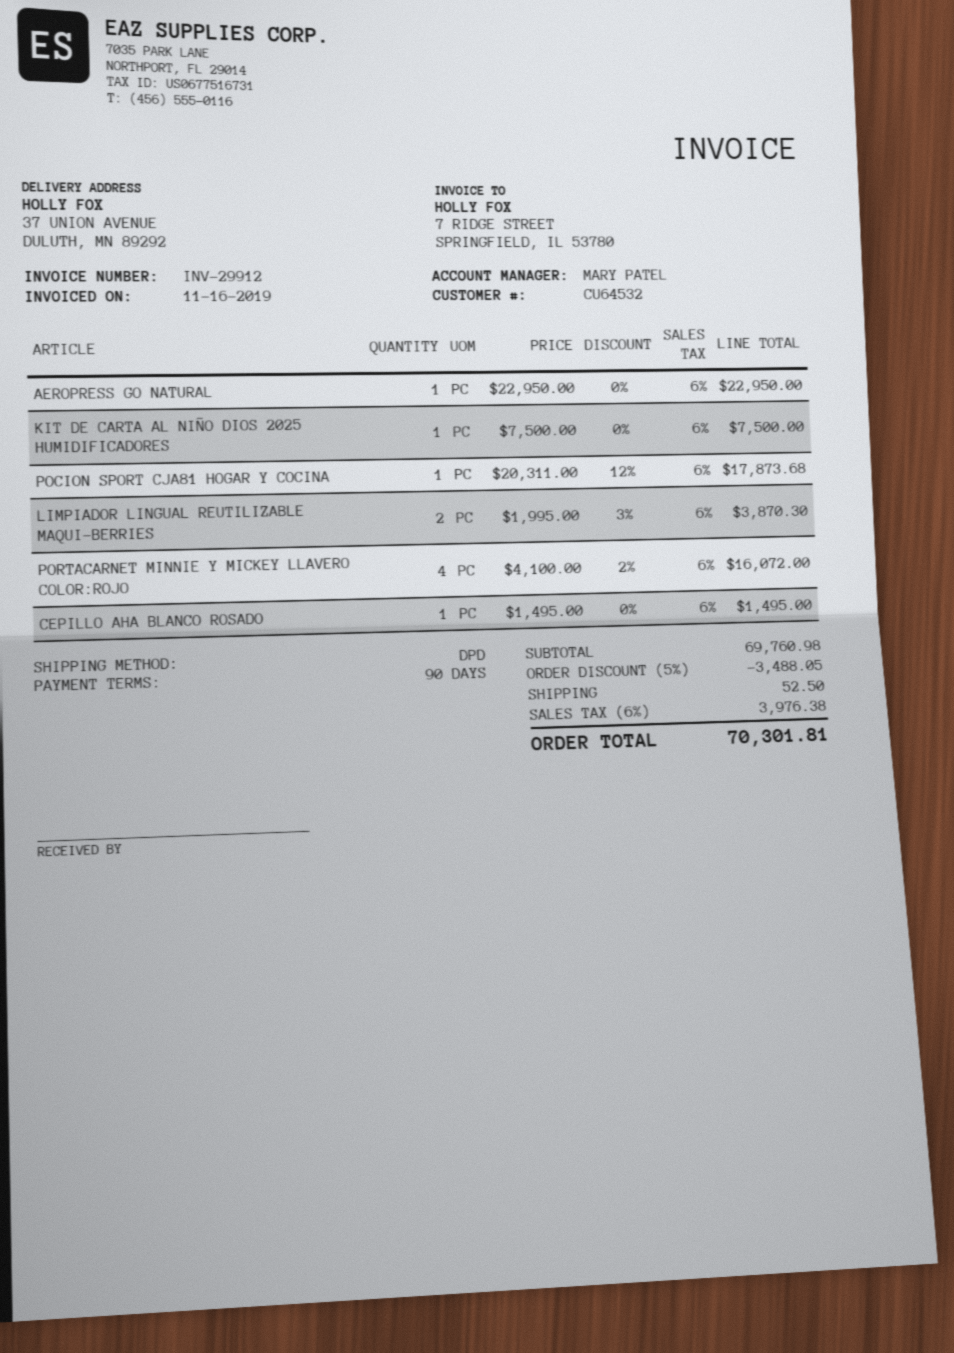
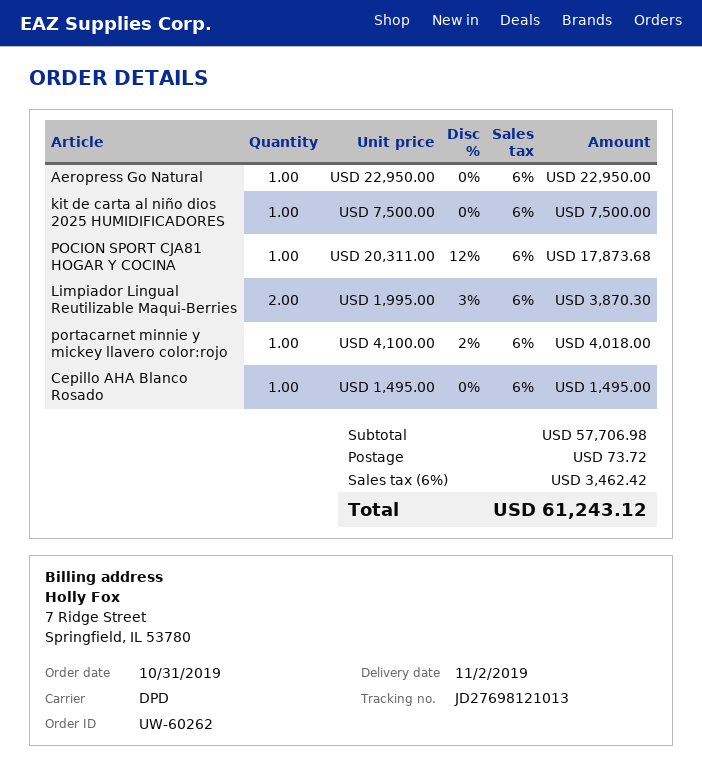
PORTACARNET MINNIE Y MICKEY LLAVERO COLOR:ROJO: 4 x 4100.00 - 2% = 16072.00 -> 1 x 4100.00 - 2% = 4018.00
subtotal: 69760.98 -> 57706.98
discount: 5% = 3488.05 -> none
shipping: 52.50 -> 73.72
tax: 6% = 3976.38 -> 6% = 3462.42
total: 70301.81 -> 61243.12

